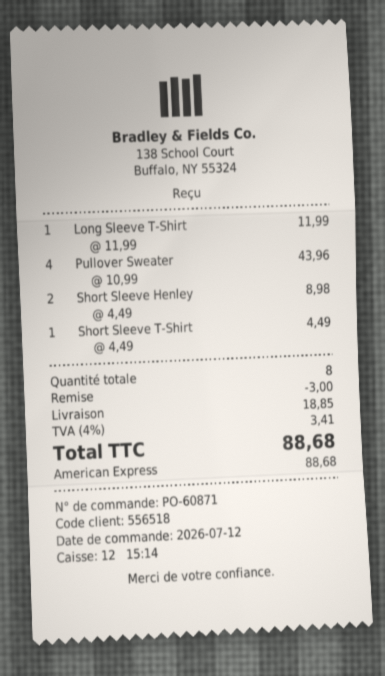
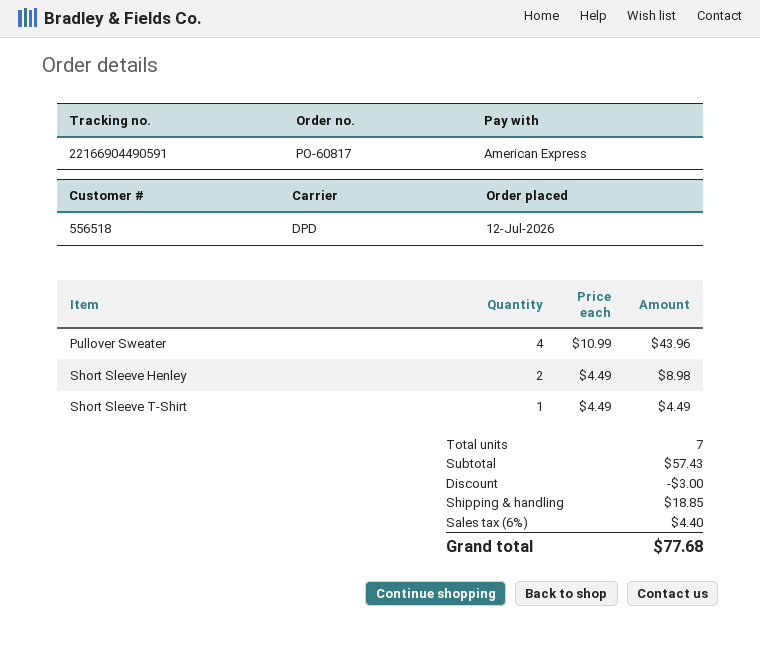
order number: PO-60871 -> PO-60817
Long Sleeve T-Shirt: 1 x 11.99 = 11.99 -> none
total quantity: 8 -> 7
tax: 4% = 3.41 -> 6% = 4.40
total: 88.68 -> 77.68

